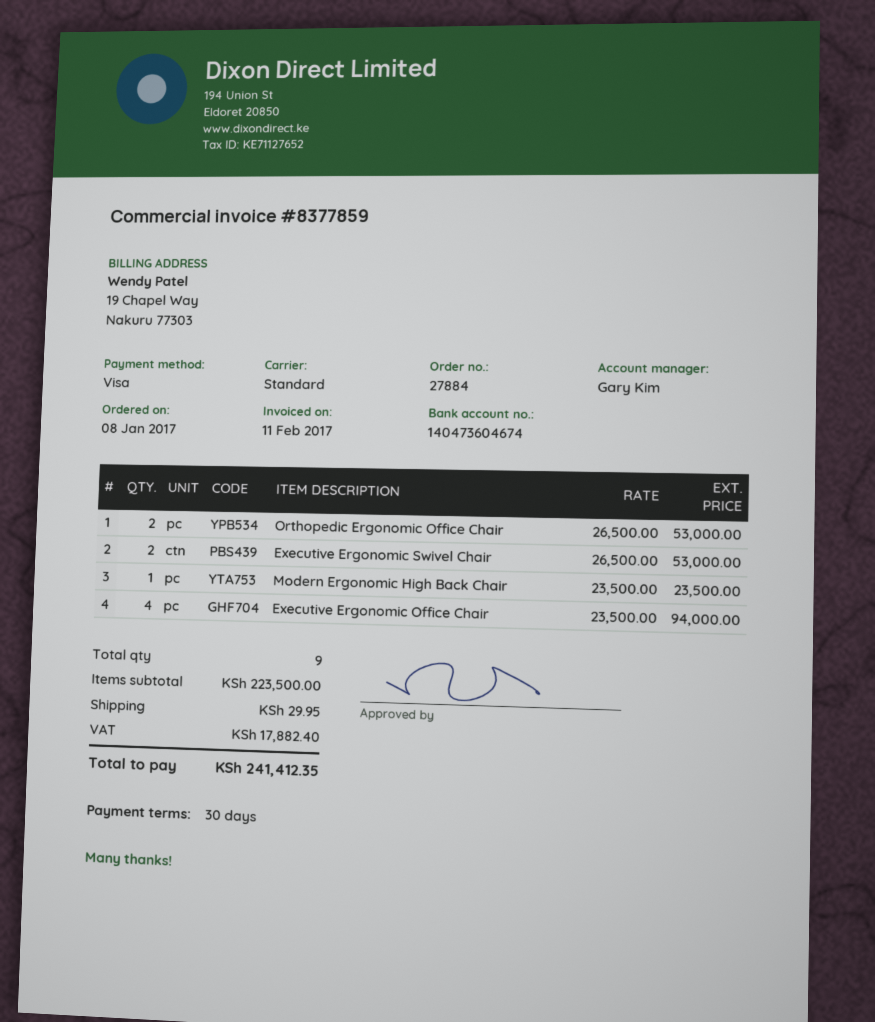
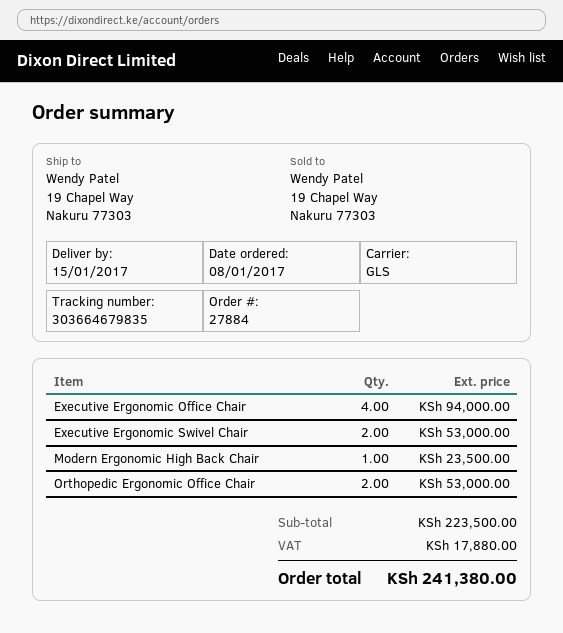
shipping method: standard -> GLS
shipping: 29.95 -> none
tax: 17882.40 -> 17880.00
total: 241412.35 -> 241380.00

